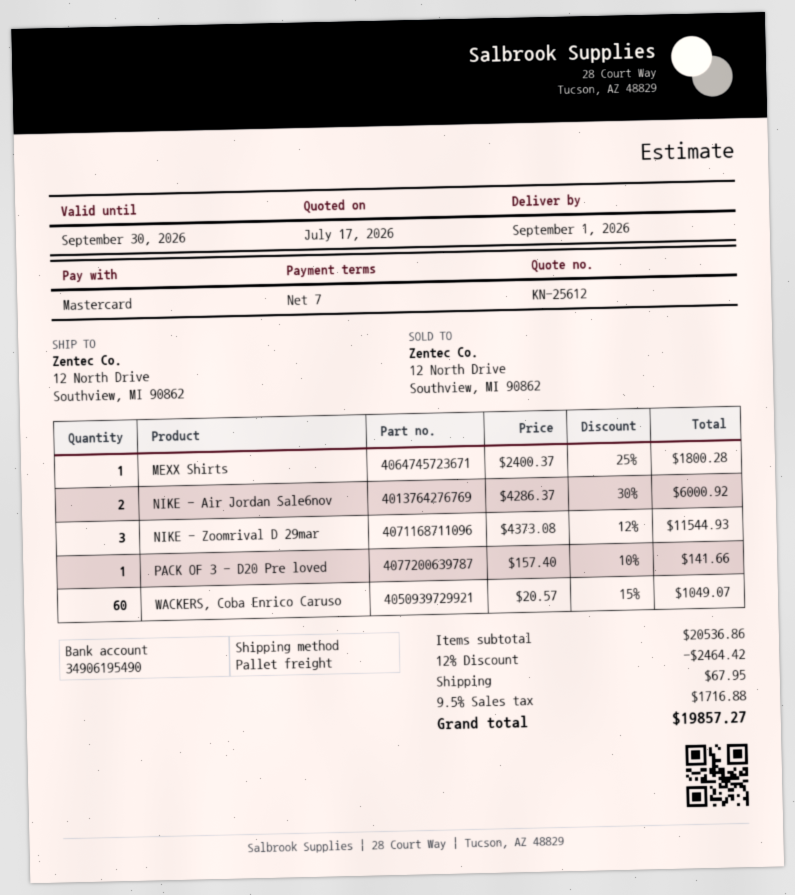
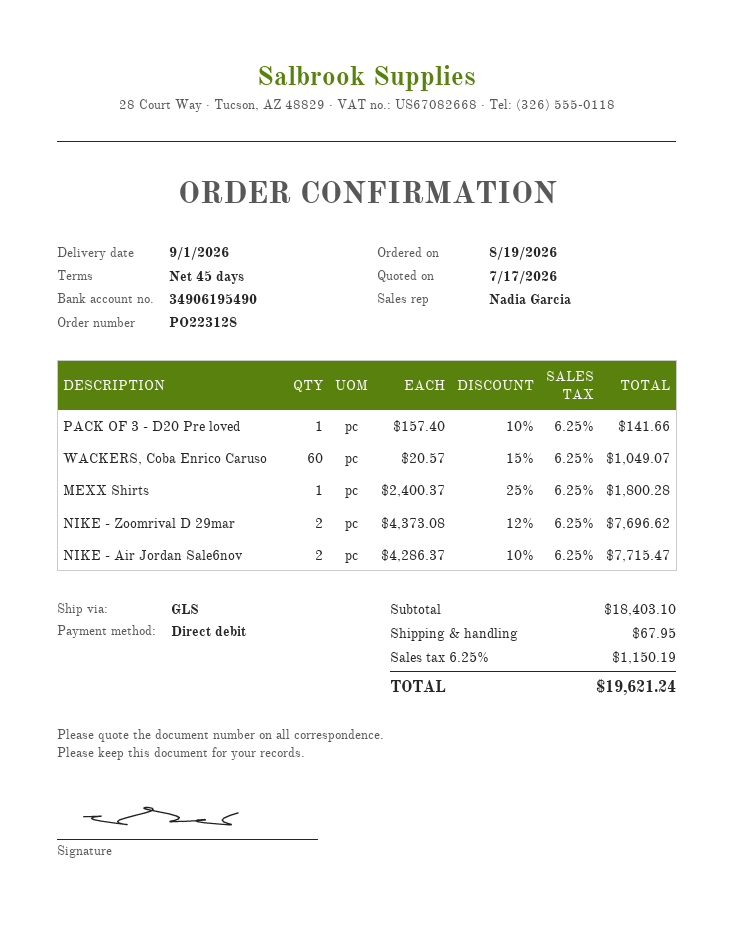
payment terms: 7 days -> 45 days
payment method: Mastercard -> direct debit
shipping method: pallet freight -> GLS
NIKE - Air Jordan Sale6nov: 2 x 4286.37 - 30% = 6000.92 -> 2 x 4286.37 - 10% = 7715.47
NIKE - Zoomrival D 29mar: 3 x 4373.08 - 12% = 11544.93 -> 2 x 4373.08 - 12% = 7696.62
subtotal: 20536.86 -> 18403.10
discount: 12% = 2464.42 -> none
tax: 9.5% = 1716.88 -> 6.25% = 1150.19
total: 19857.27 -> 19621.24

